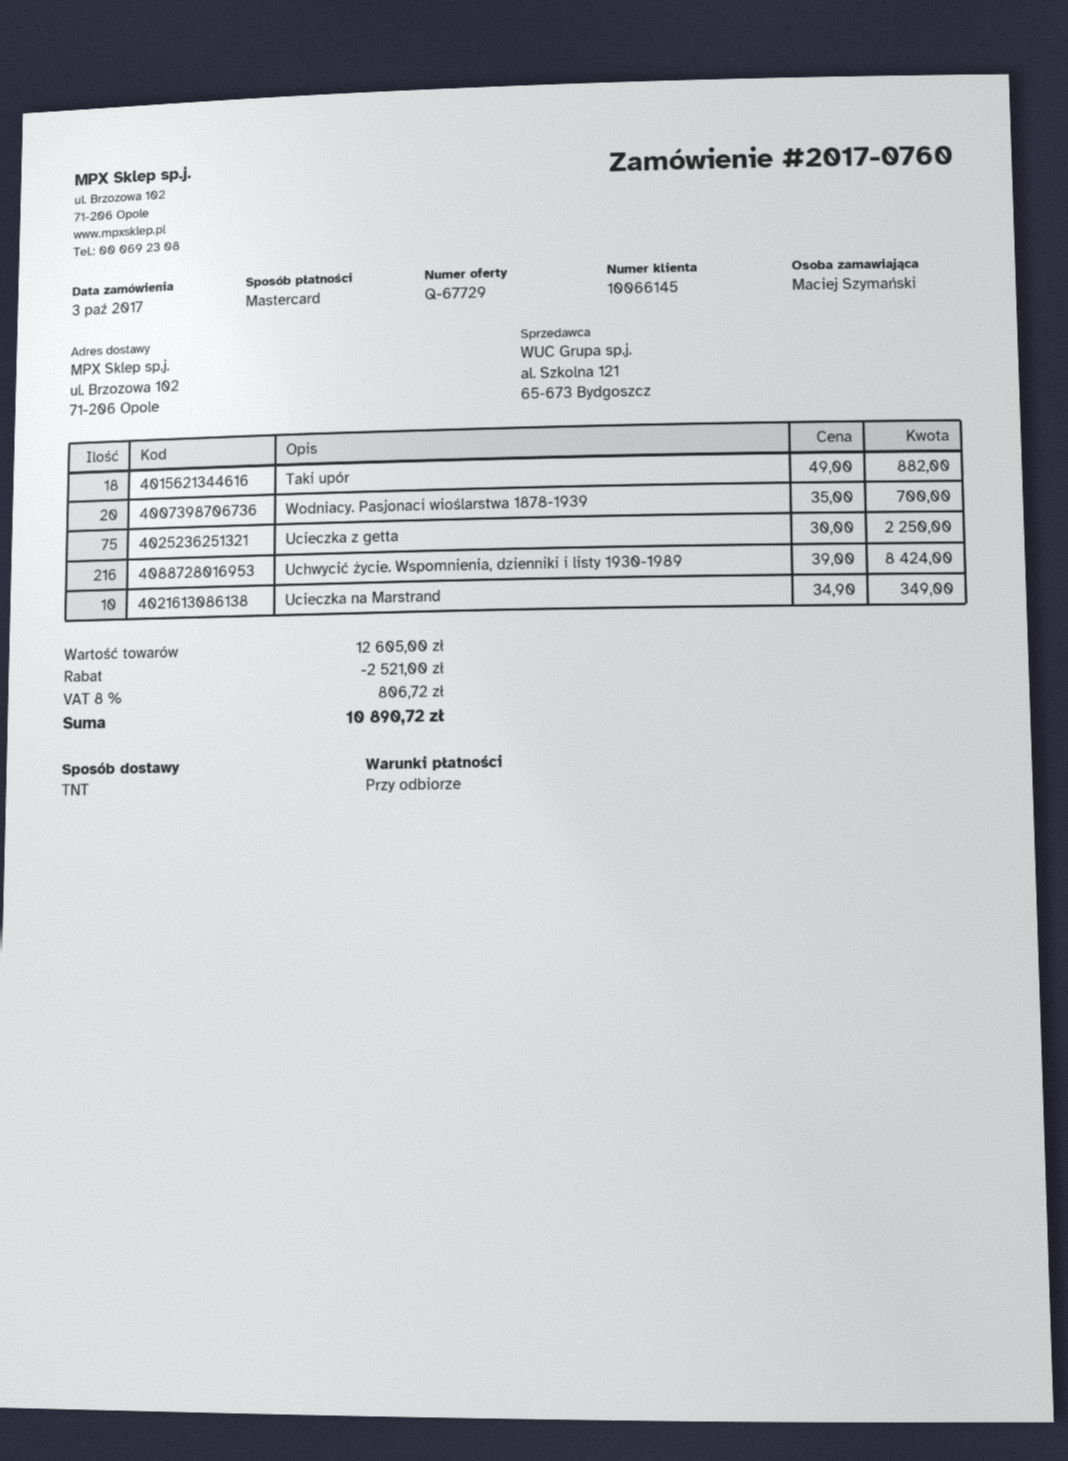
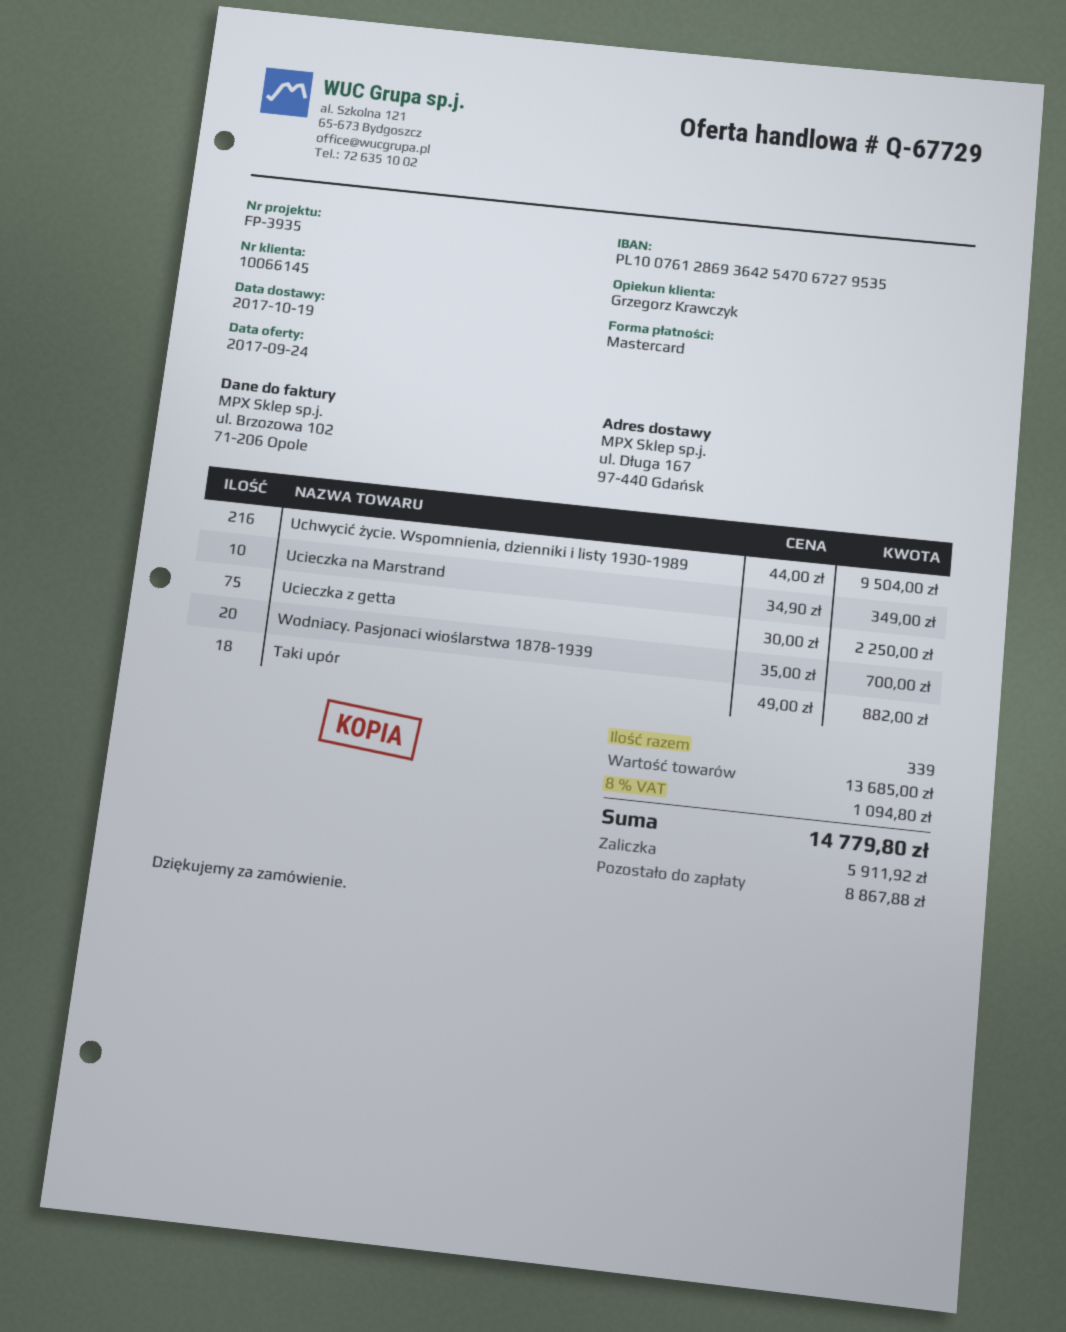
ship to: ul. Brzozowa 102, 71-206 Opole -> ul. Długa 167, 97-440 Gdańsk
Uchwycić życie. Wspomnienia, dzienniki i listy 1930-1989: 216 x 39.00 = 8424.00 -> 216 x 44.00 = 9504.00
subtotal: 12605.00 -> 13685.00
discount: 2521.00 -> none
tax: 8% = 806.72 -> 8% = 1094.80
total: 10890.72 -> 14779.80

